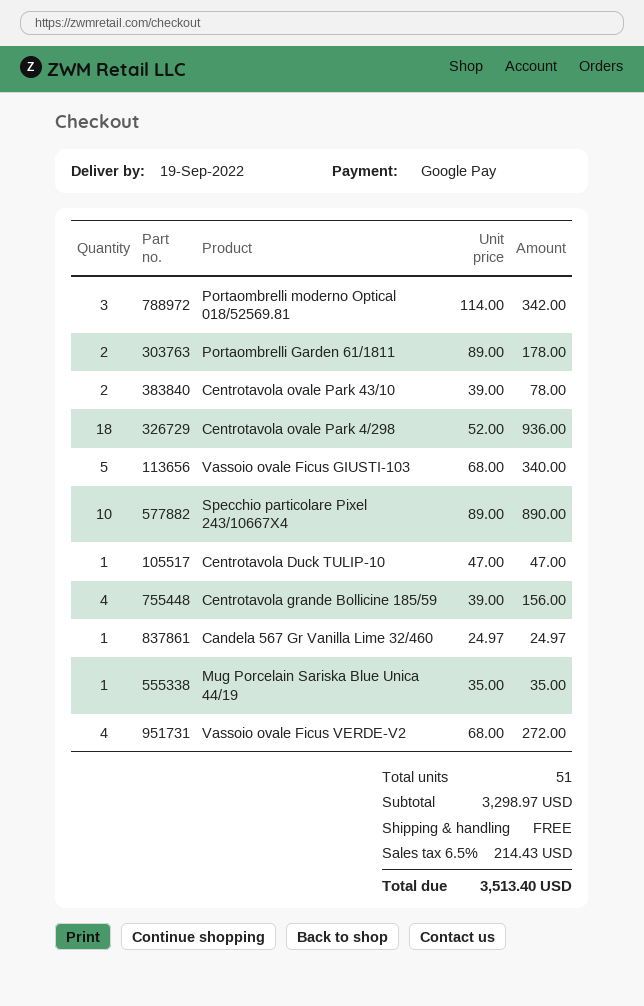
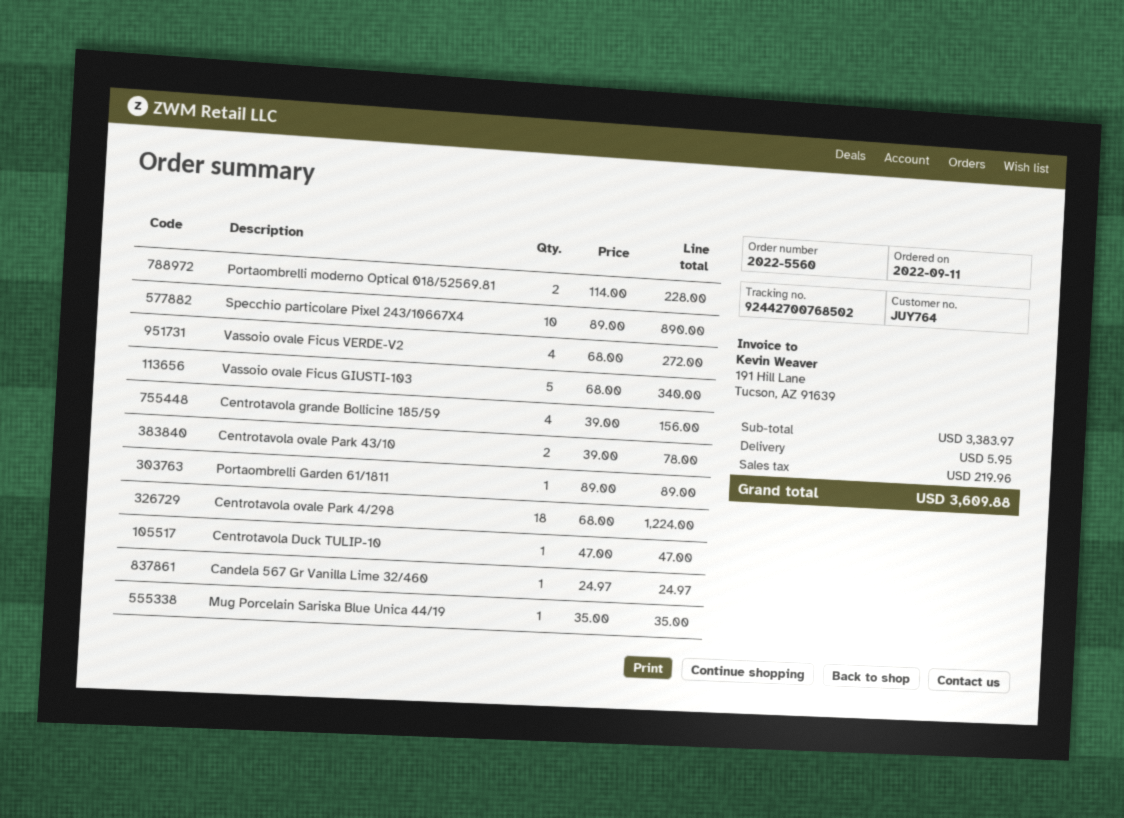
Portaombrelli moderno Optical 018/52569.81: 3 x 114.00 = 342.00 -> 2 x 114.00 = 228.00
Portaombrelli Garden 61/1811: 2 x 89.00 = 178.00 -> 1 x 89.00 = 89.00
Centrotavola ovale Park 4/298: 18 x 52.00 = 936.00 -> 18 x 68.00 = 1224.00
subtotal: 3298.97 -> 3383.97
shipping: 0.00 -> 5.95
tax: 214.43 -> 219.96
total: 3513.40 -> 3609.88

